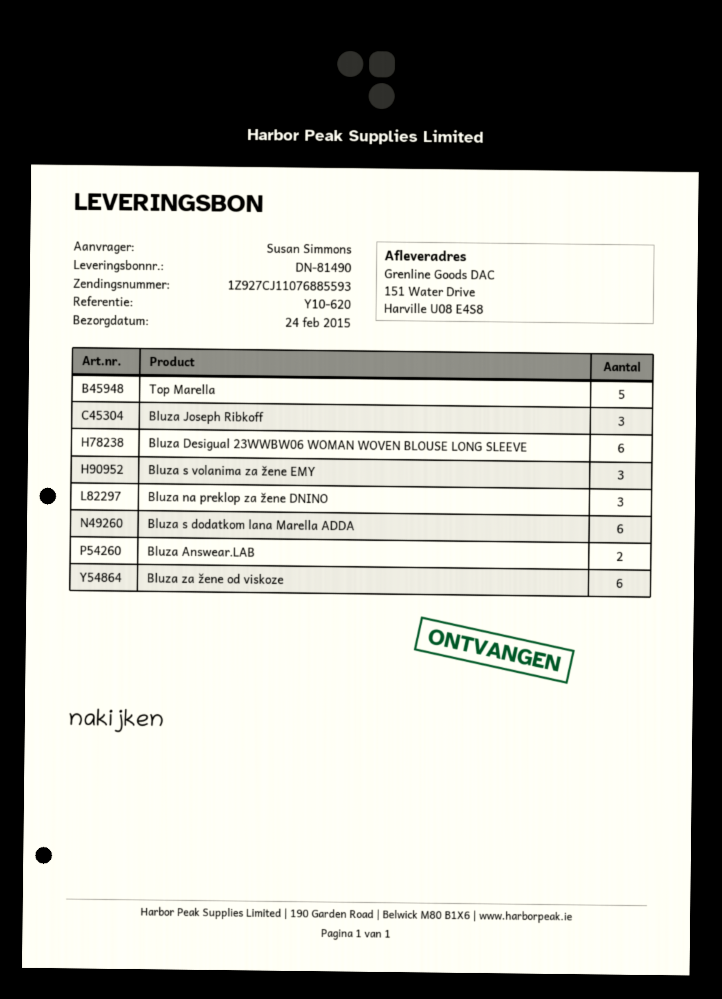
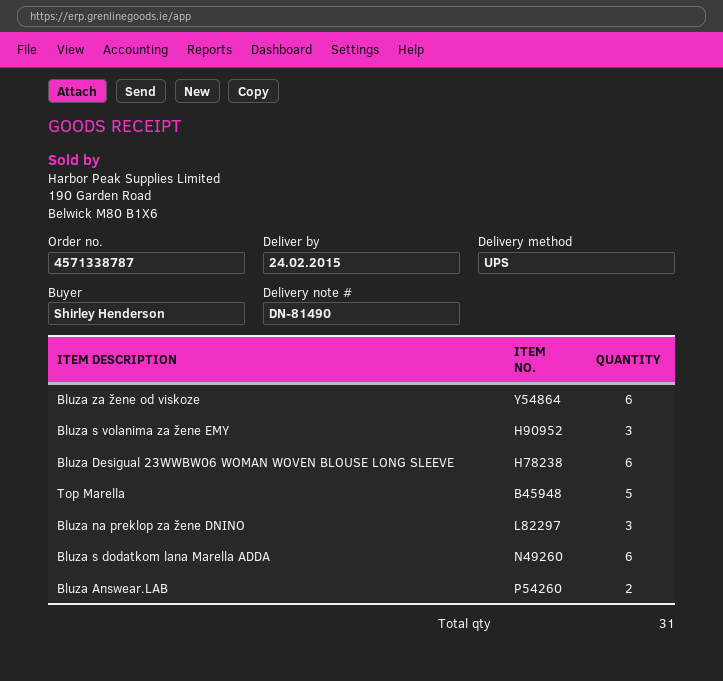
ordered by: Susan Simmons -> Shirley Henderson
Bluza Joseph Ribkoff: 3 -> none

